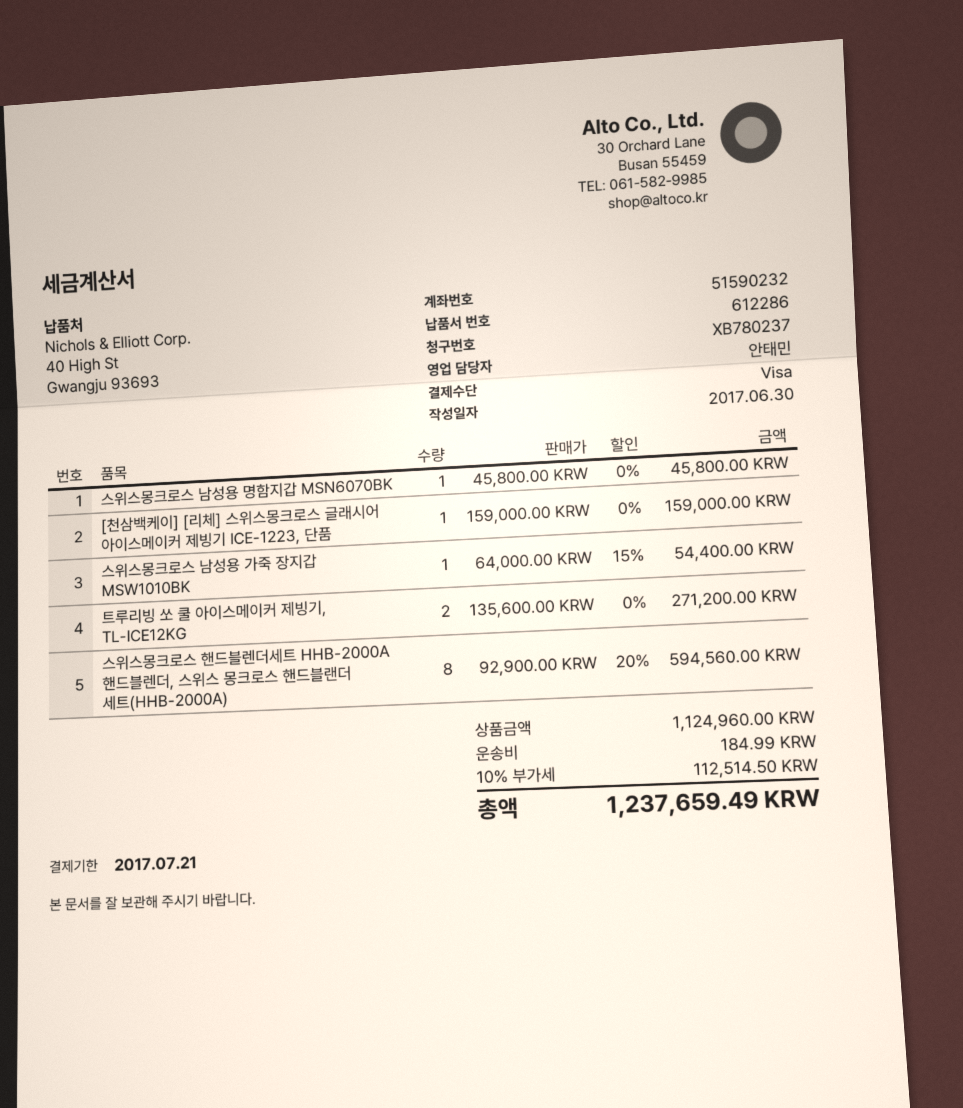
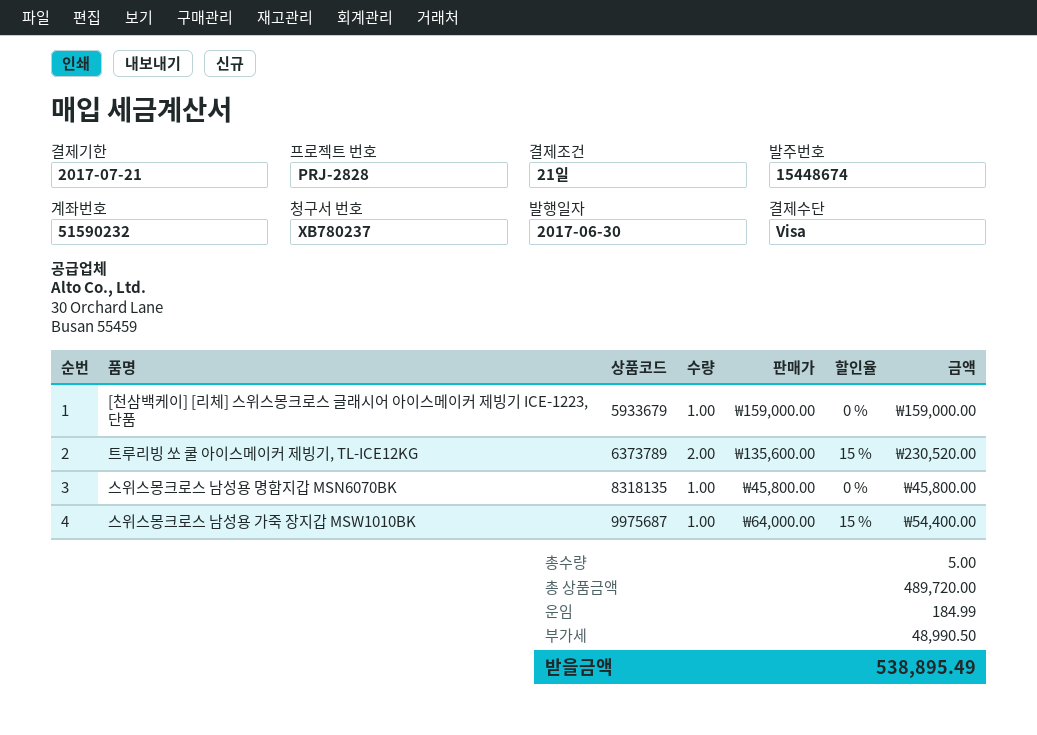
트루리빙 쏘 쿨 아이스메이커 제빙기, TL-ICE12KG: 2 x 135600.00 = 271200.00 -> 2 x 135600.00 - 15% = 230520.00
스위스몽크로스 핸드블렌더세트 HHB-2000A 핸드블렌더, 스위스 몽크로스 핸드블랜더 세트(HHB-2000A): 8 x 92900.00 - 20% = 594560.00 -> none
subtotal: 1124960.00 -> 489720.00
tax: 112514.50 -> 48990.50
total: 1237659.49 -> 538895.49

